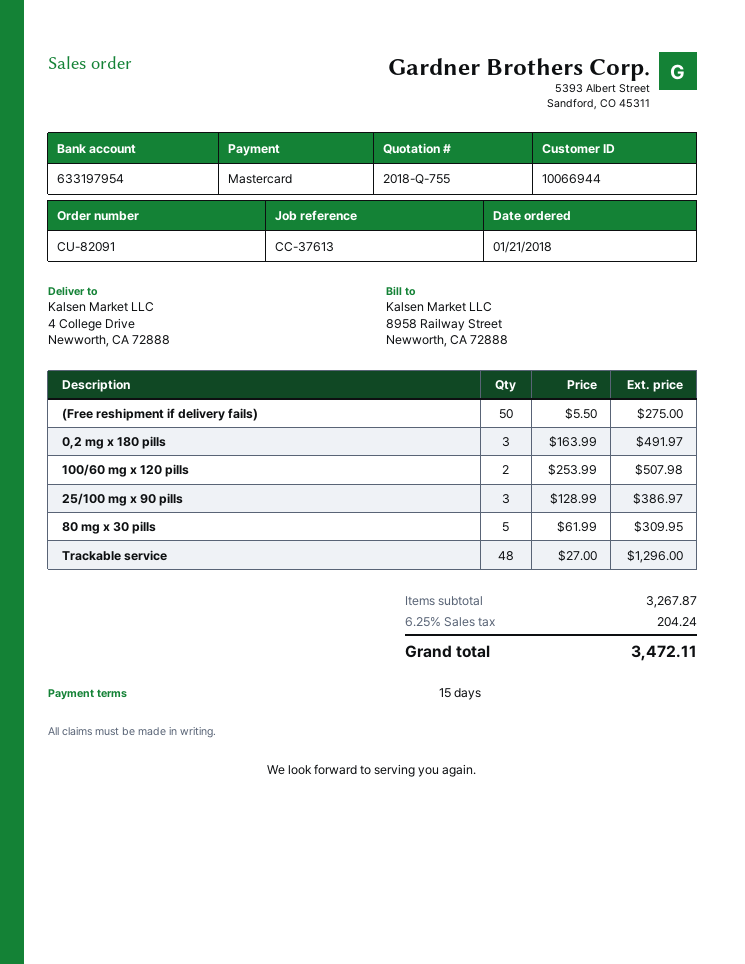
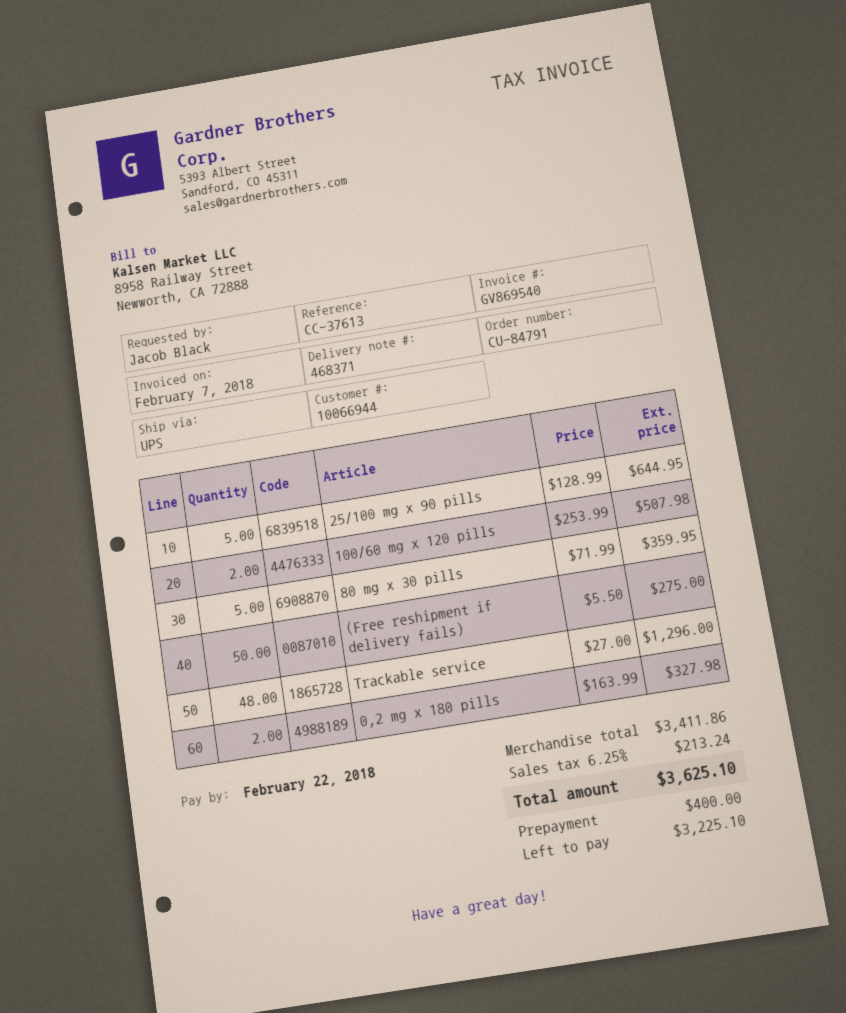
order number: CU-82091 -> CU-84791
0,2 mg x 180 pills: 3 x 163.99 = 491.97 -> 2 x 163.99 = 327.98
25/100 mg x 90 pills: 3 x 128.99 = 386.97 -> 5 x 128.99 = 644.95
80 mg x 30 pills: 5 x 61.99 = 309.95 -> 5 x 71.99 = 359.95
subtotal: 3267.87 -> 3411.86
tax: 6.25% = 204.24 -> 6.25% = 213.24
total: 3472.11 -> 3625.10

